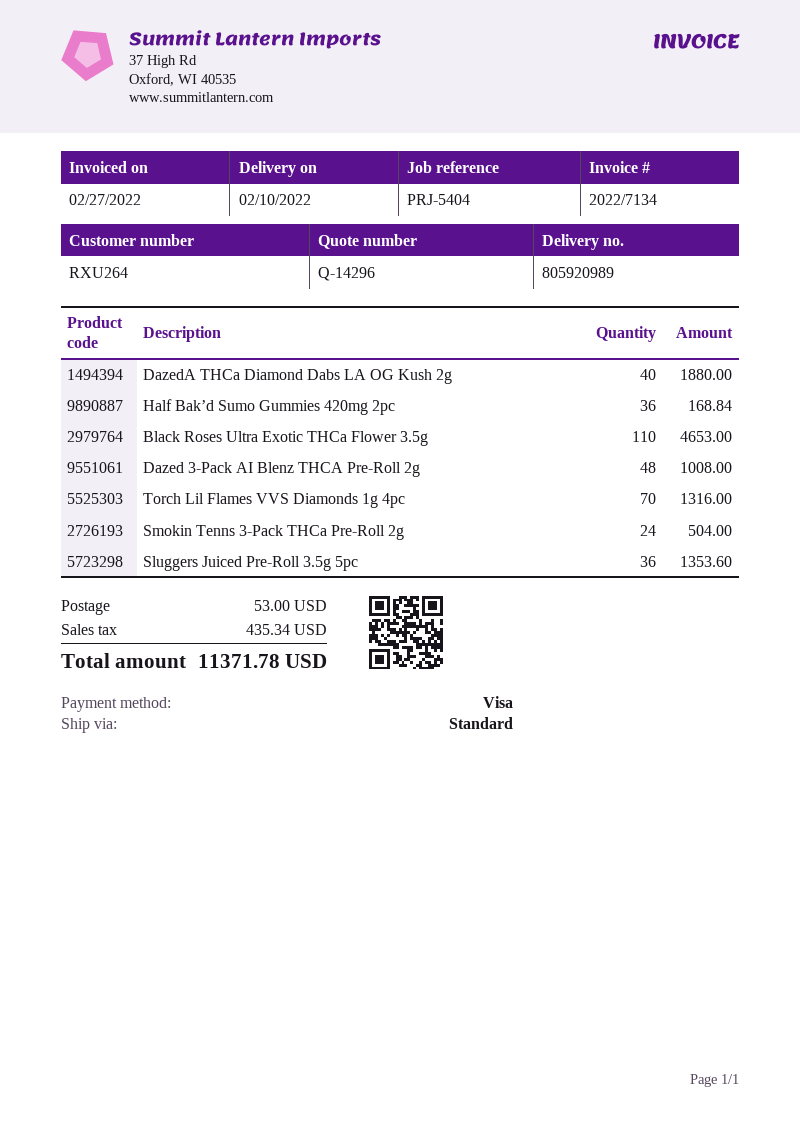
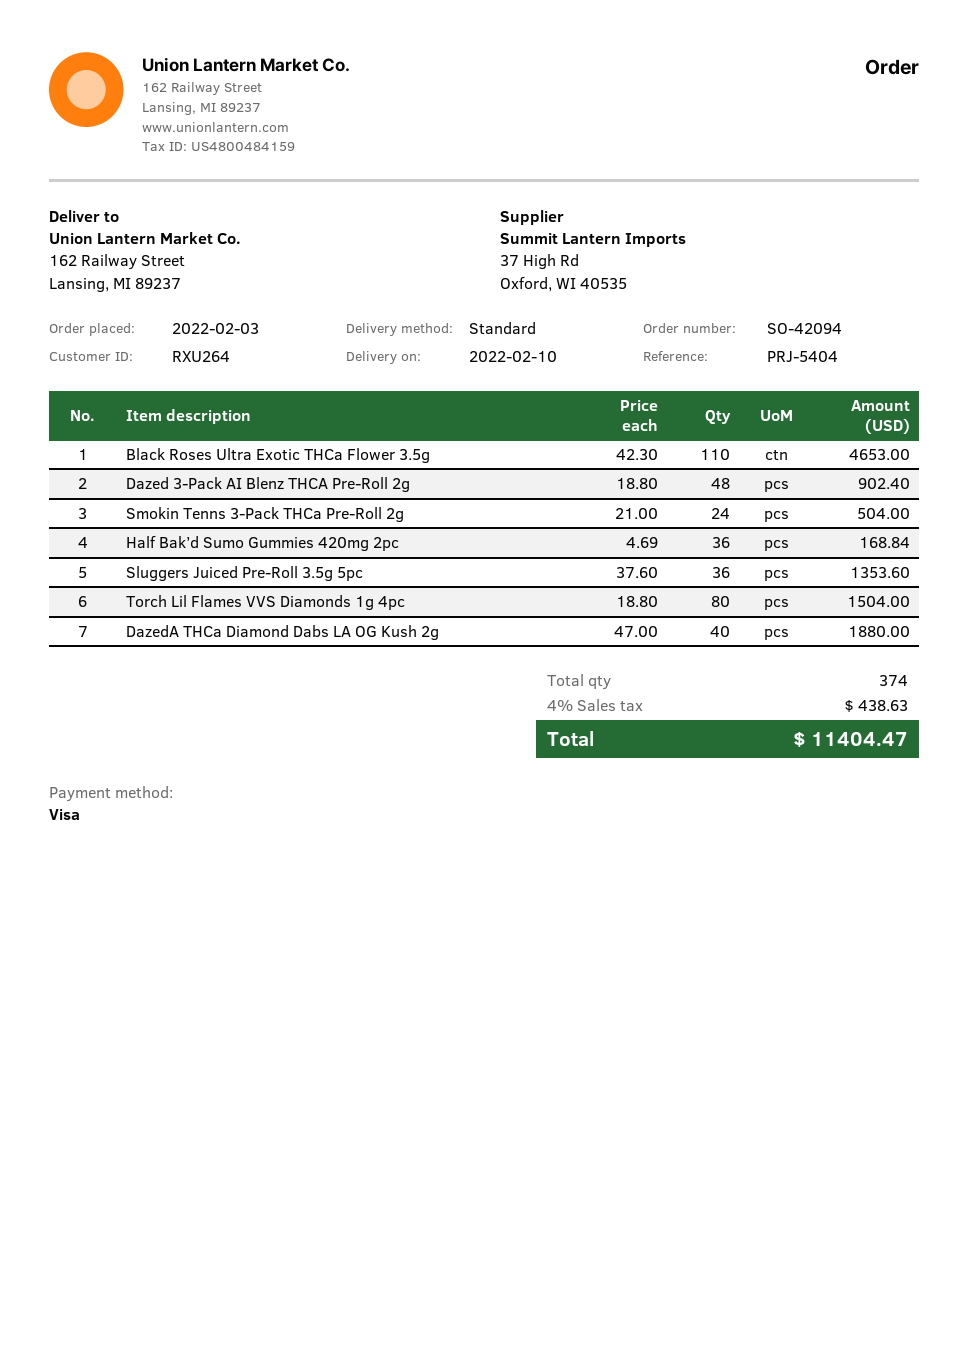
Dazed 3-Pack AI Blenz THCA Pre-Roll 2g: 48 for 1008.00 -> 48 for 902.40
Torch Lil Flames VVS Diamonds 1g 4pc: 70 for 1316.00 -> 80 for 1504.00
shipping: 53.00 -> none
tax: 435.34 -> 438.63
total: 11371.78 -> 11404.47

